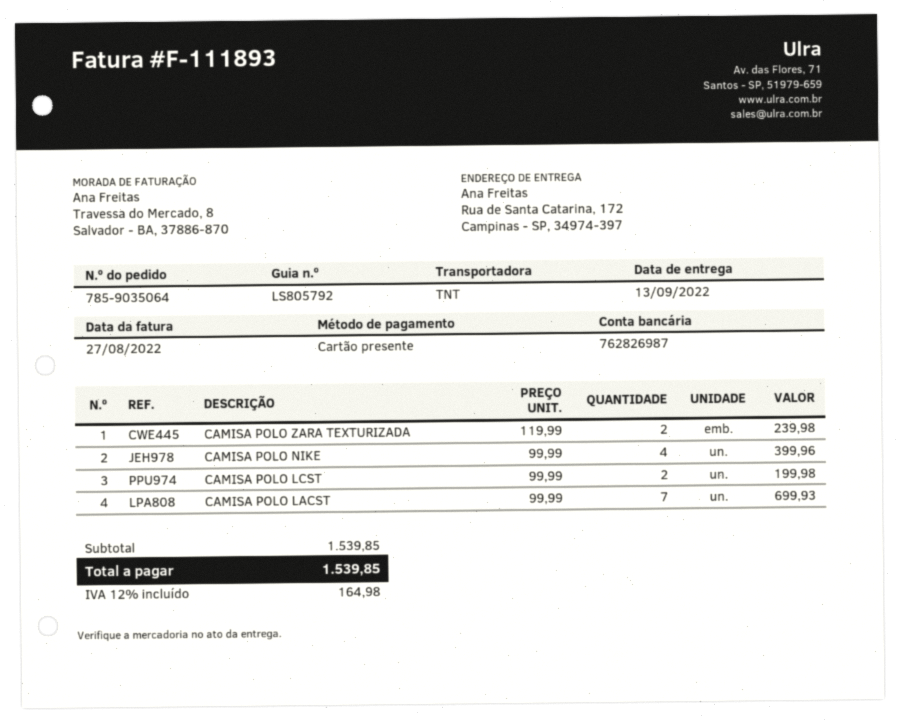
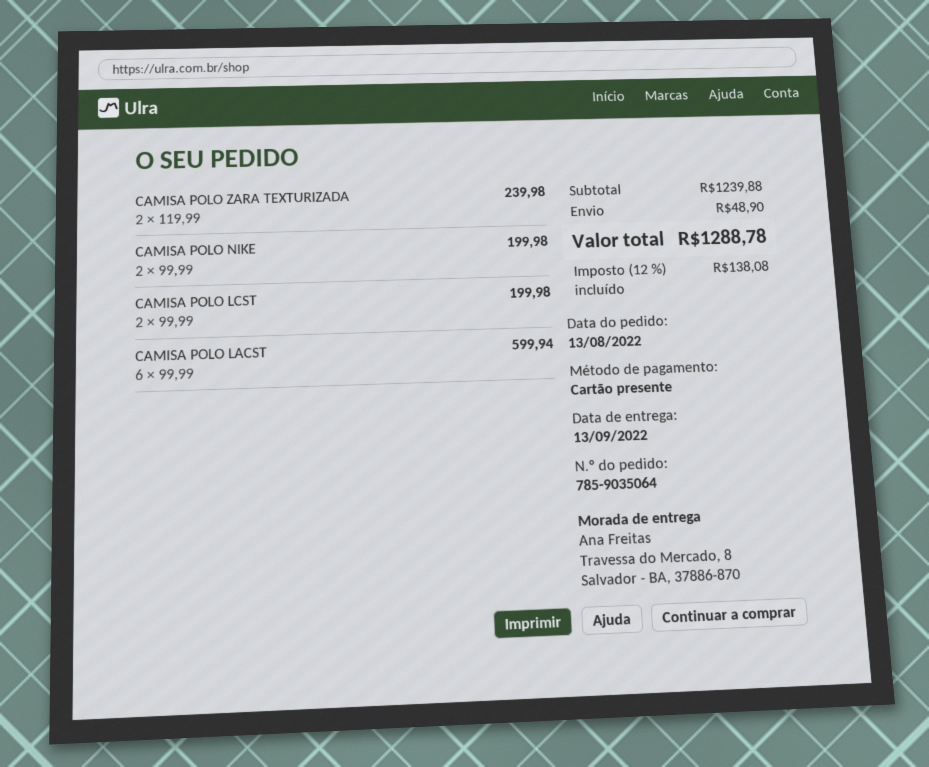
ship to: Rua de Santa Catarina, 172, Campinas - SP, 34974-397 -> Travessa do Mercado, 8, Salvador - BA, 37886-870
CAMISA POLO NIKE: 4 x 99.99 = 399.96 -> 2 x 99.99 = 199.98
CAMISA POLO LACST: 7 x 99.99 = 699.93 -> 6 x 99.99 = 599.94
subtotal: 1539.85 -> 1239.88
shipping: none -> 48.90
tax: 12% = 164.98 -> 12% = 138.08
total: 1539.85 -> 1288.78

